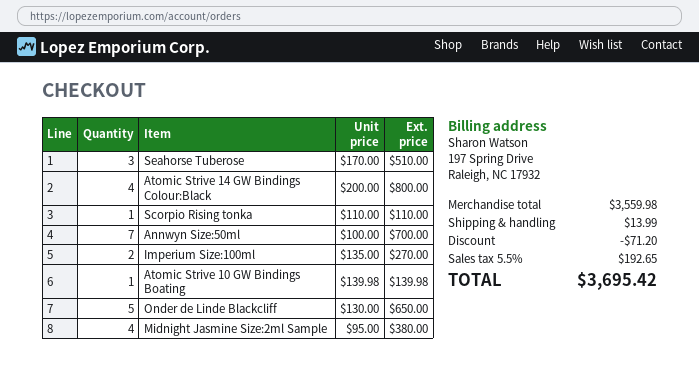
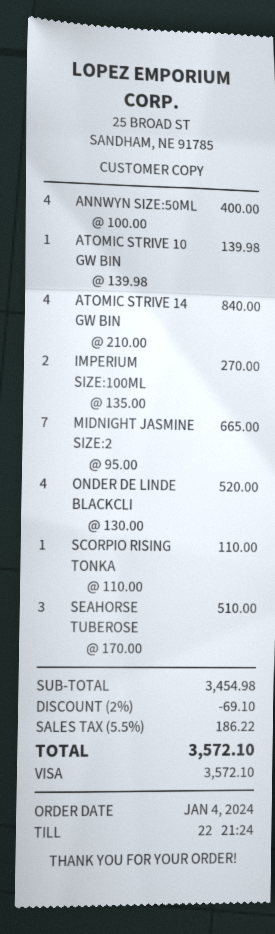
Atomic Strive 14 GW Bindings Colour:Black: 4 x 200.00 = 800.00 -> 4 x 210.00 = 840.00
Annwyn Size:50ml: 7 x 100.00 = 700.00 -> 4 x 100.00 = 400.00
Onder de Linde Blackcliff: 5 x 130.00 = 650.00 -> 4 x 130.00 = 520.00
Midnight Jasmine Size:2ml Sample: 4 x 95.00 = 380.00 -> 7 x 95.00 = 665.00
subtotal: 3559.98 -> 3454.98
discount: 71.20 -> 69.10
shipping: 13.99 -> none
tax: 5.5% = 192.65 -> 5.5% = 186.22
total: 3695.42 -> 3572.10

